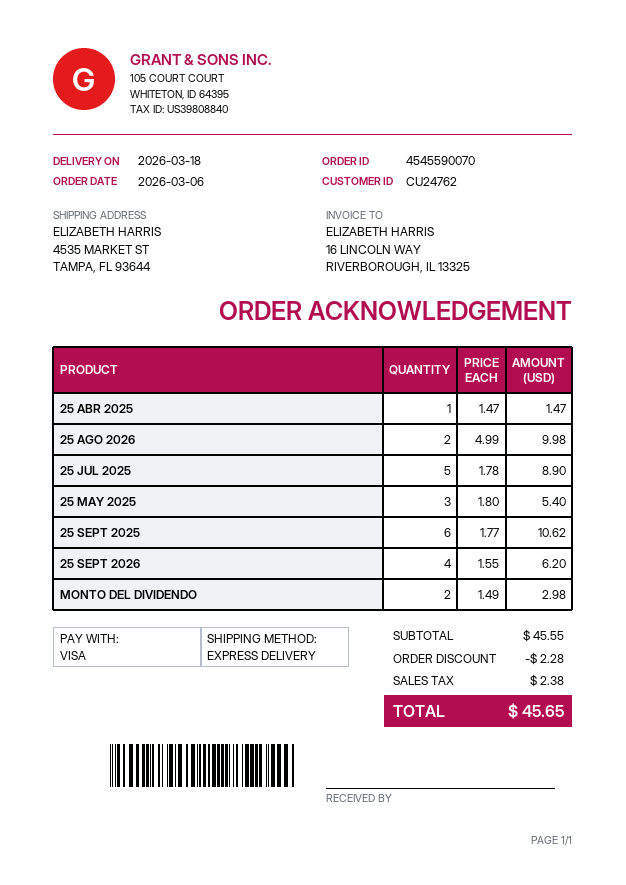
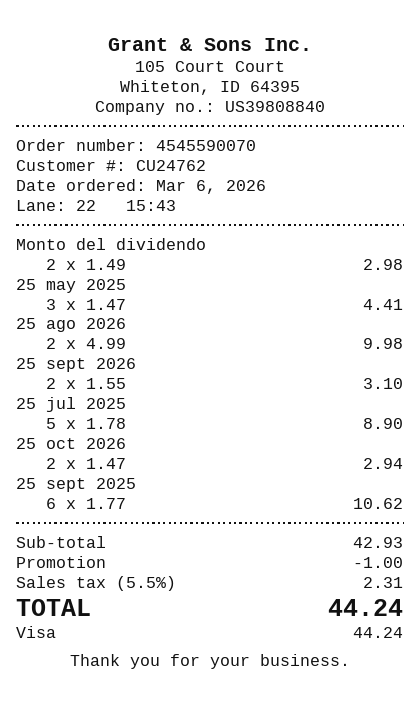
25 ABR 2025: 1 x 1.47 = 1.47 -> none
25 MAY 2025: 3 x 1.80 = 5.40 -> 3 x 1.47 = 4.41
25 SEPT 2026: 4 x 1.55 = 6.20 -> 2 x 1.55 = 3.10
25 oct 2026: none -> 2 x 1.47 = 2.94
subtotal: 45.55 -> 42.93
discount: 2.28 -> 1.00
tax: 2.38 -> 2.31
total: 45.65 -> 44.24

